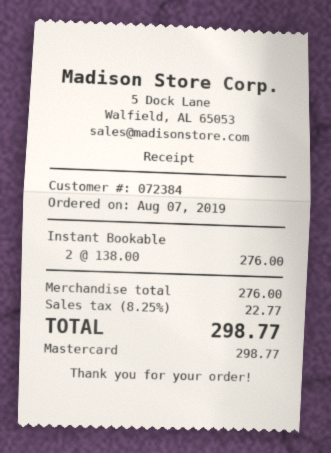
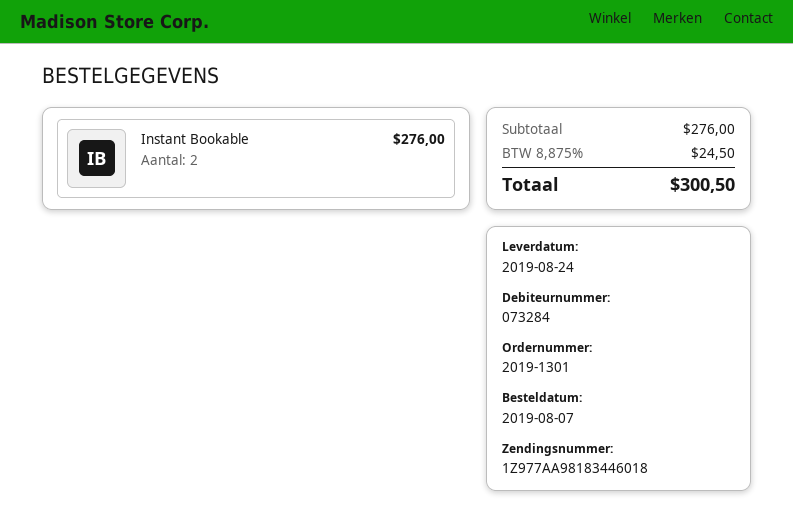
customer number: 072384 -> 073284
tax: 8.25% = 22.77 -> 8.875% = 24.50
total: 298.77 -> 300.50

